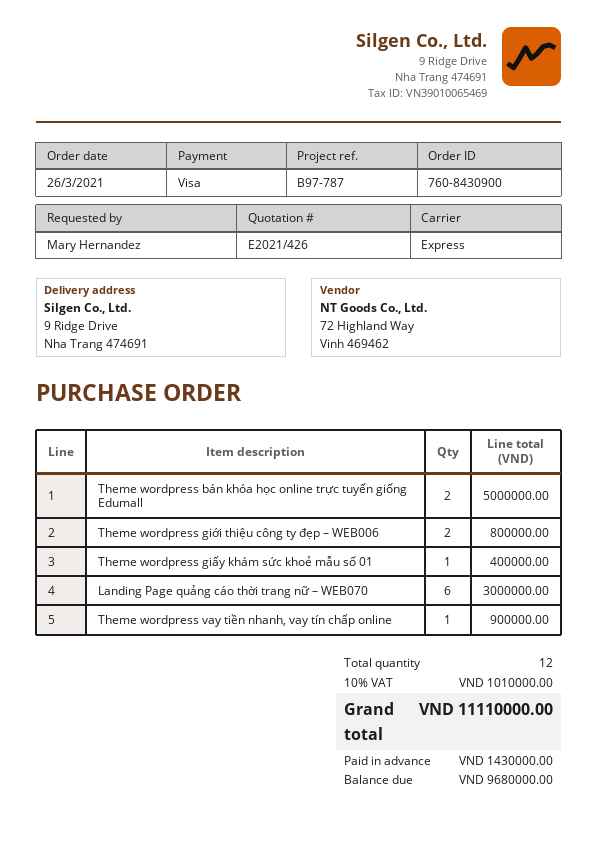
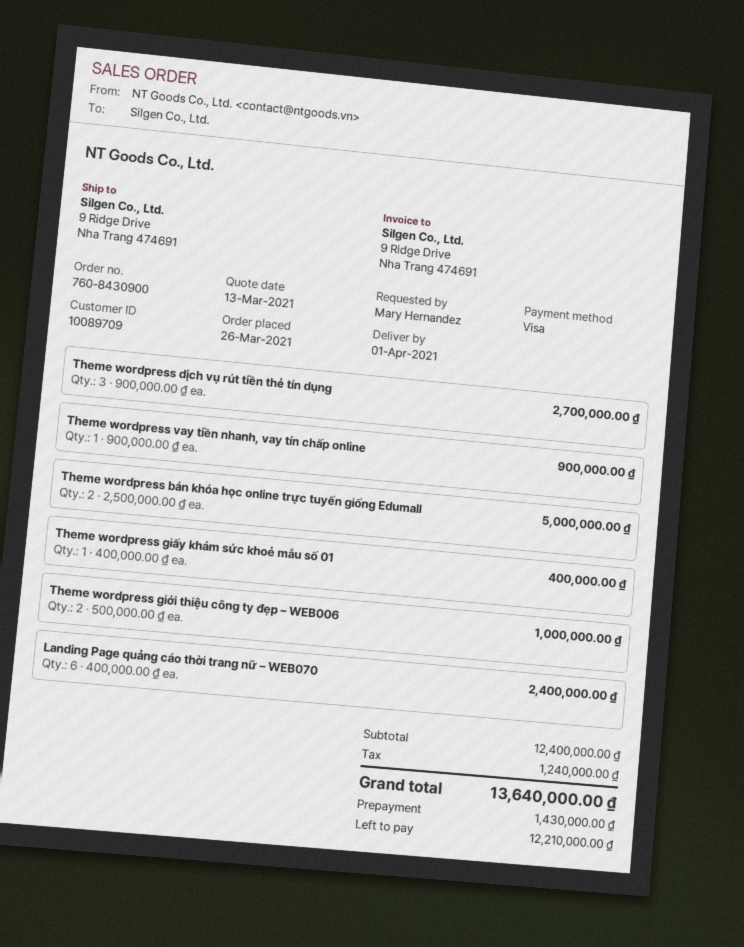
Theme wordpress giới thiệu công ty đẹp – WEB006: 2 for 800000.00 -> 2 for 1000000.00
Landing Page quảng cáo thời trang nữ – WEB070: 6 for 3000000.00 -> 6 for 2400000.00
Theme wordpress dịch vụ rút tiền thẻ tín dụng: none -> 3 for 2700000.00
tax: 1010000.00 -> 1240000.00
total: 11110000.00 -> 13640000.00
balance: 9680000.00 -> 12210000.00

